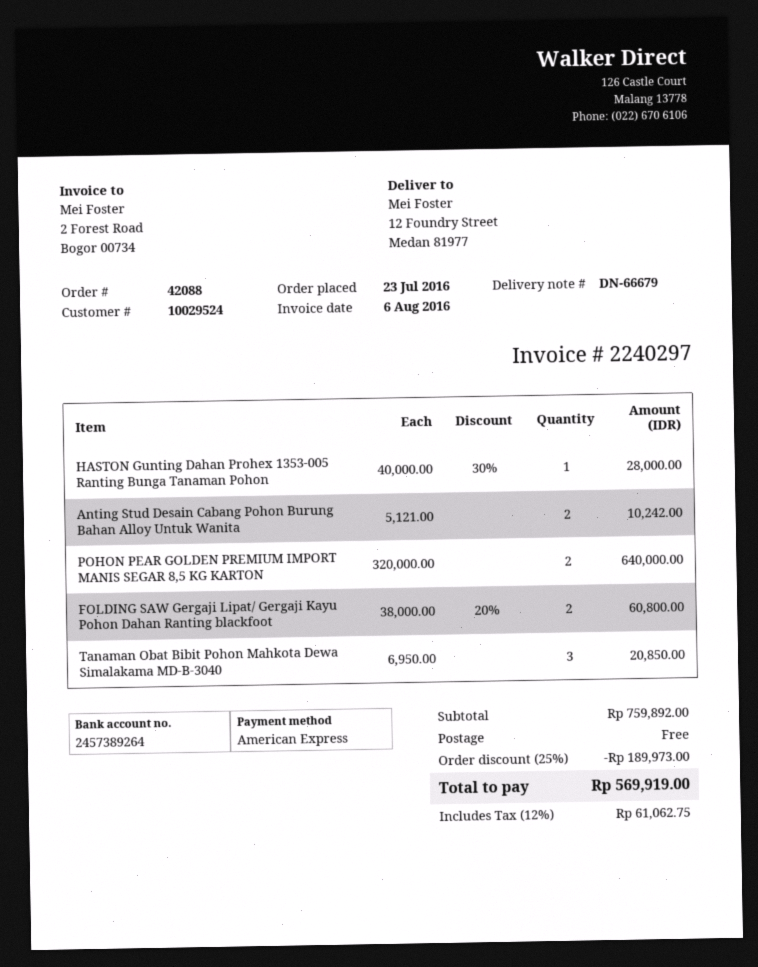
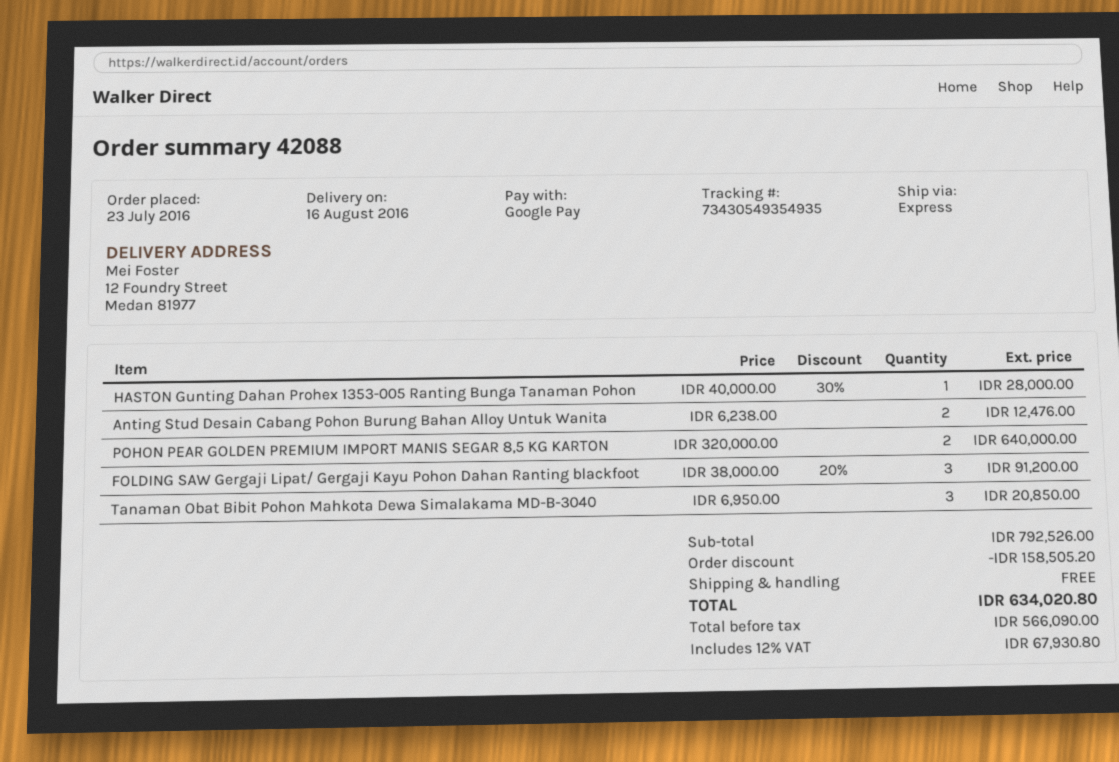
payment method: American Express -> Google Pay
Anting Stud Desain Cabang Pohon Burung Bahan Alloy Untuk Wanita: 2 x 5121.00 = 10242.00 -> 2 x 6238.00 = 12476.00
FOLDING SAW Gergaji Lipat/ Gergaji Kayu Pohon Dahan Ranting blackfoot: 2 x 38000.00 - 20% = 60800.00 -> 3 x 38000.00 - 20% = 91200.00
subtotal: 759892.00 -> 792526.00
discount: 189973.00 -> 158505.20
tax: 12% = 61062.75 -> 12% = 67930.80
total: 569919.00 -> 634020.80

